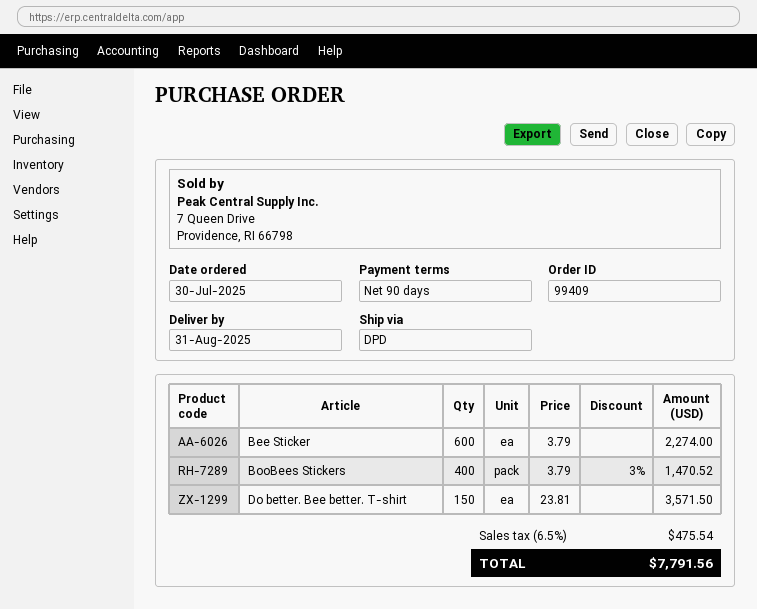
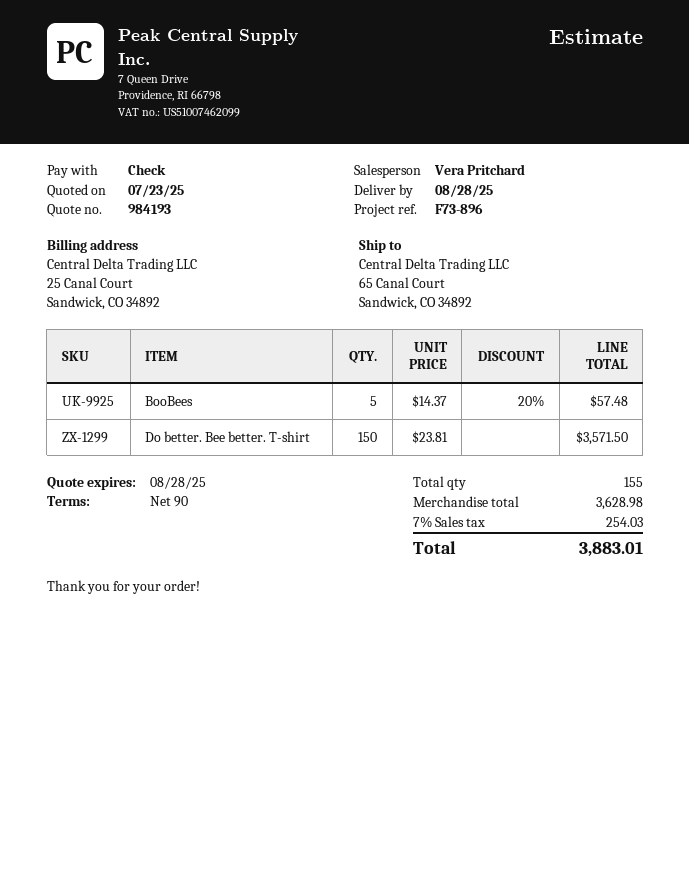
delivery date: 2025-08-31 -> 2025-08-28
Bee Sticker: 600 x 3.79 = 2274.00 -> none
BooBees Stickers: 400 x 3.79 - 3% = 1470.52 -> none
BooBees: none -> 5 x 14.37 - 20% = 57.48
tax: 6.5% = 475.54 -> 7% = 254.03
total: 7791.56 -> 3883.01

